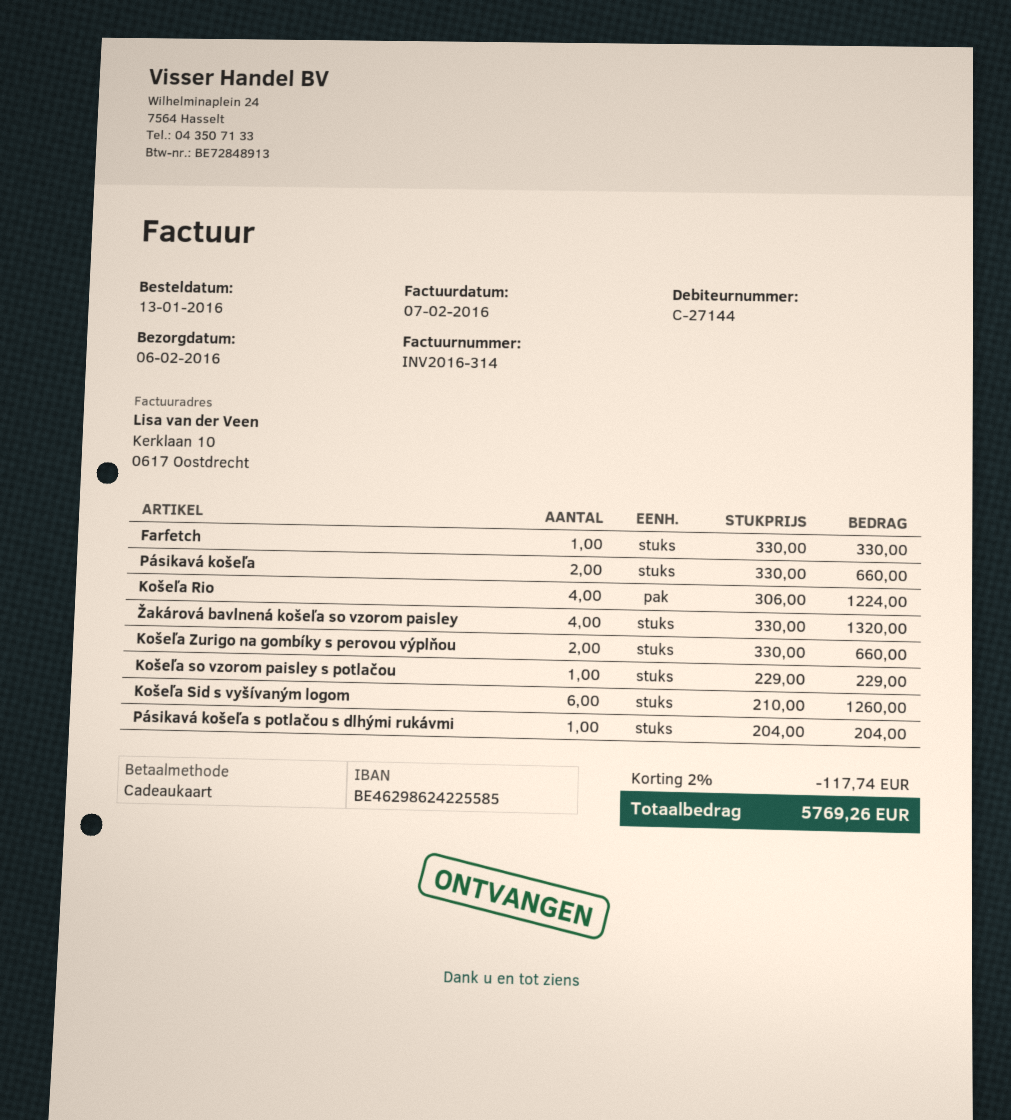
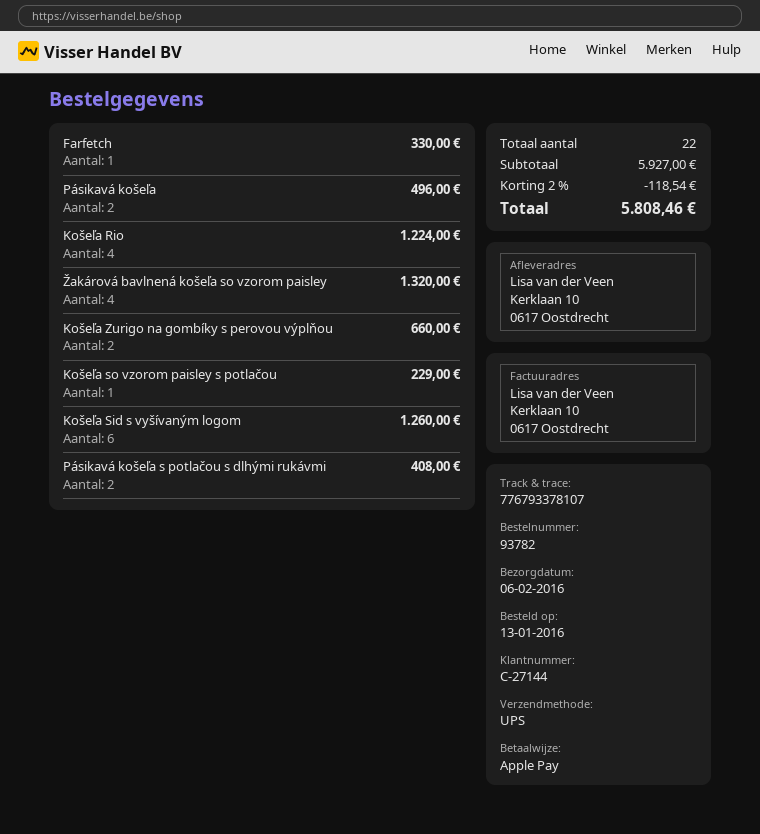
payment method: gift card -> Apple Pay
Pásikavá košeľa: 2 for 660.00 -> 2 for 496.00
Pásikavá košeľa s potlačou s dlhými rukávmi: 1 for 204.00 -> 2 for 408.00
discount: 2% = 117.74 -> 2% = 118.54
total: 5769.26 -> 5808.46

